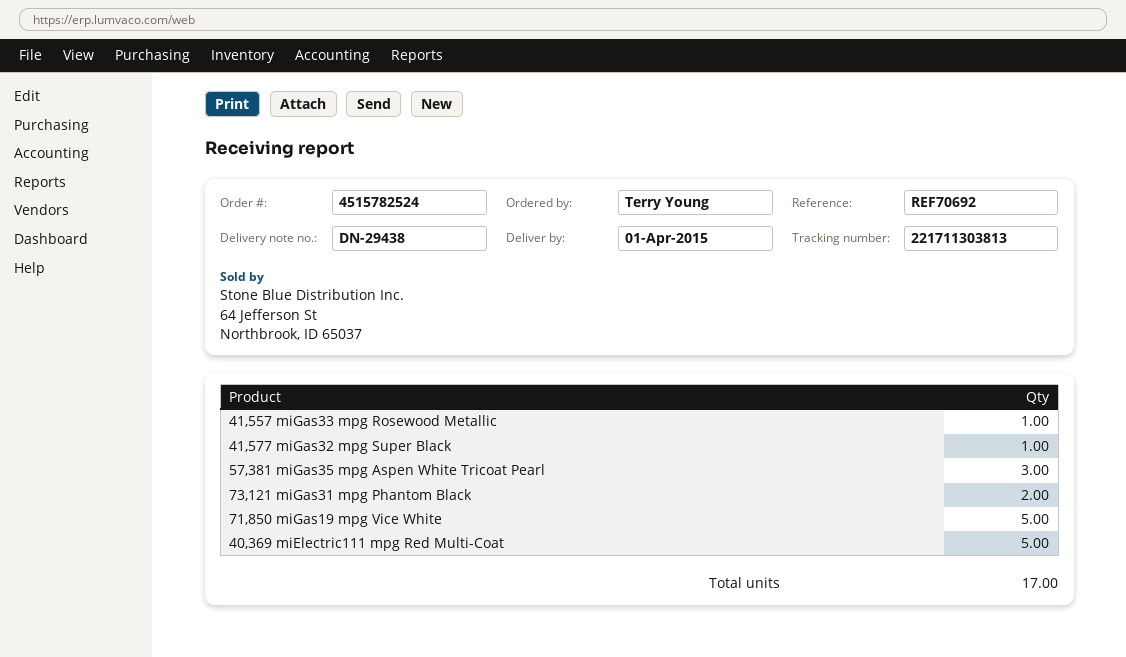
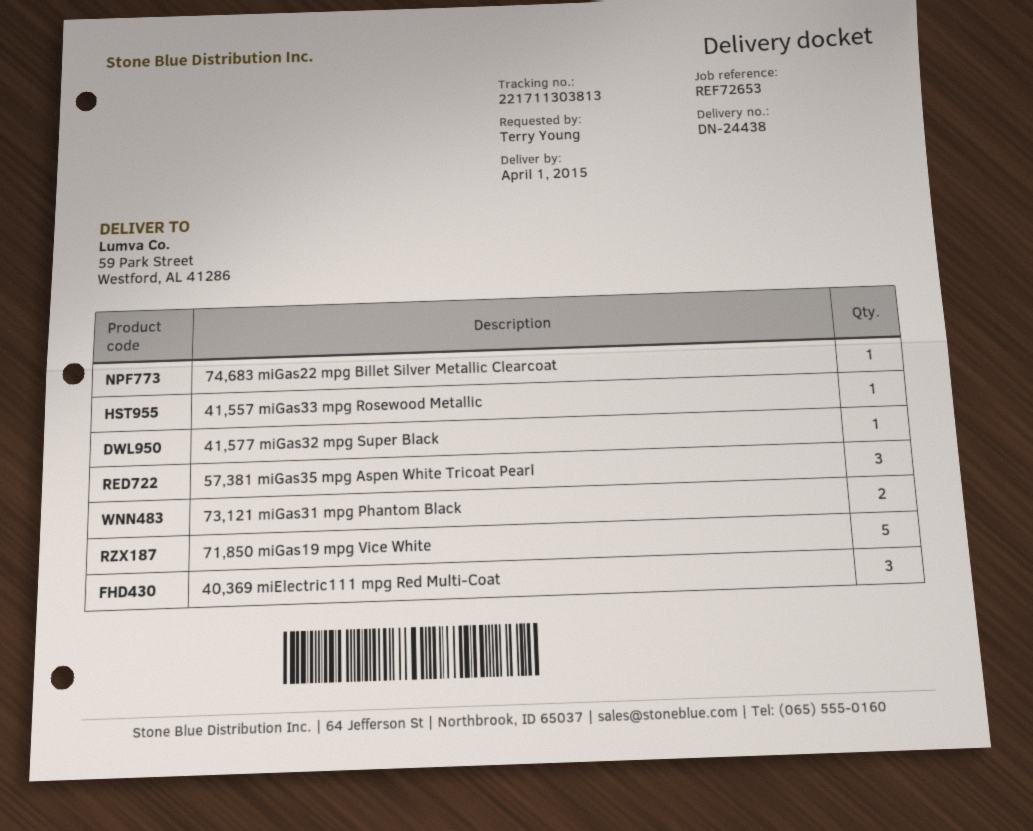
delivery note number: DN-29438 -> DN-24438
reference: REF70692 -> REF72653
40,369 miElectric111 mpg Red Multi-Coat: 5 -> 3
74,683 miGas22 mpg Billet Silver Metallic Clearcoat: none -> 1

